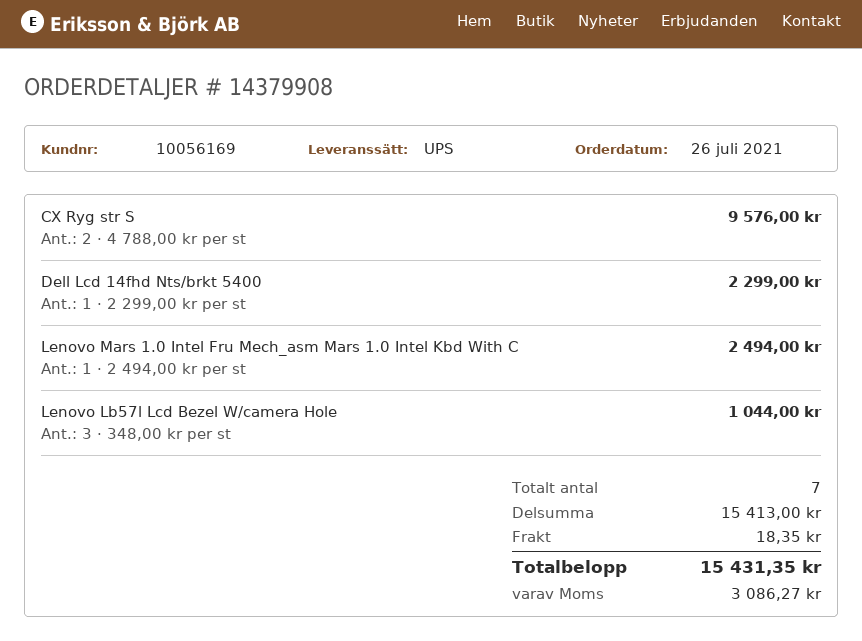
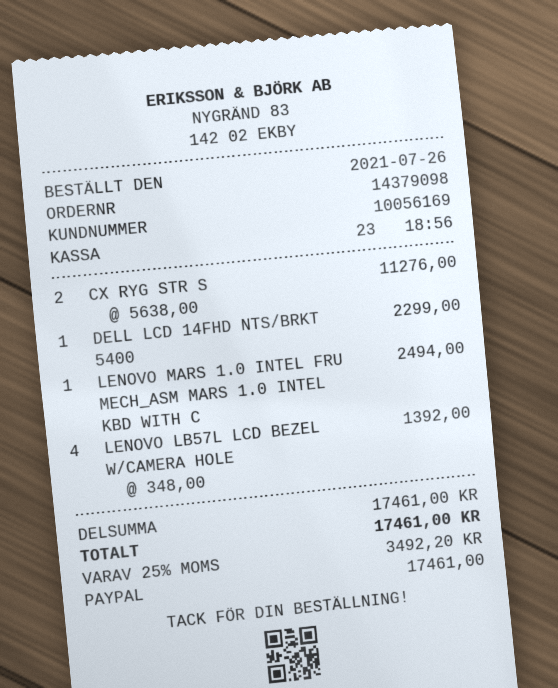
order number: 14379908 -> 14379098
CX Ryg str S: 2 x 4788.00 = 9576.00 -> 2 x 5638.00 = 11276.00
Lenovo Lb57l Lcd Bezel W/camera Hole: 3 x 348.00 = 1044.00 -> 4 x 348.00 = 1392.00
subtotal: 15413.00 -> 17461.00
shipping: 18.35 -> none
tax: 3086.27 -> 3492.20
total: 15431.35 -> 17461.00

